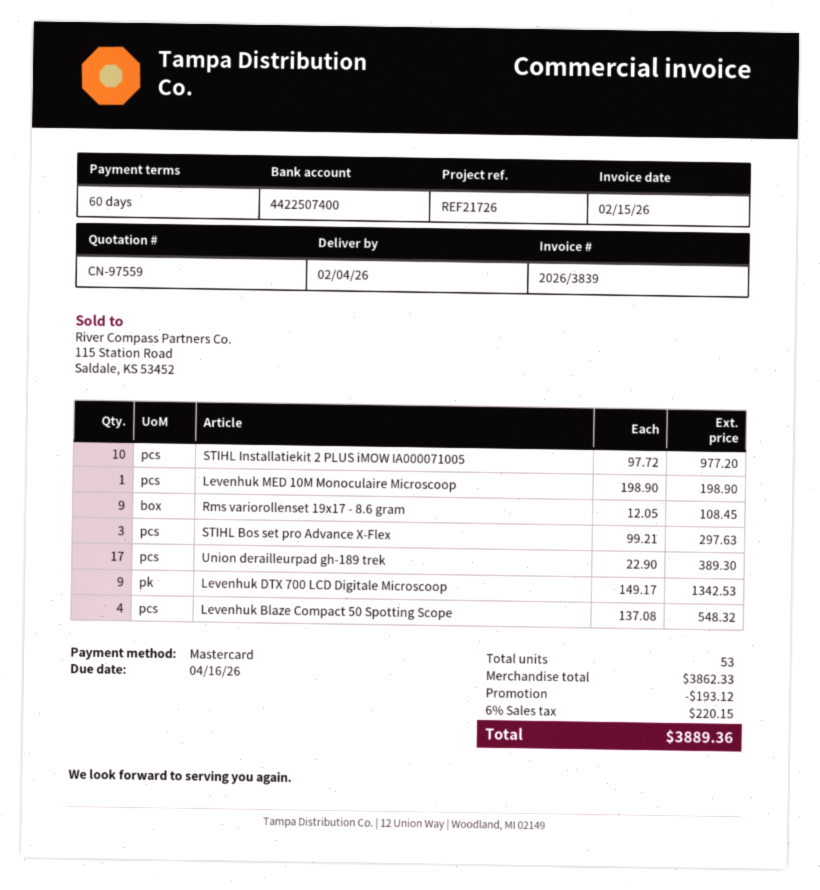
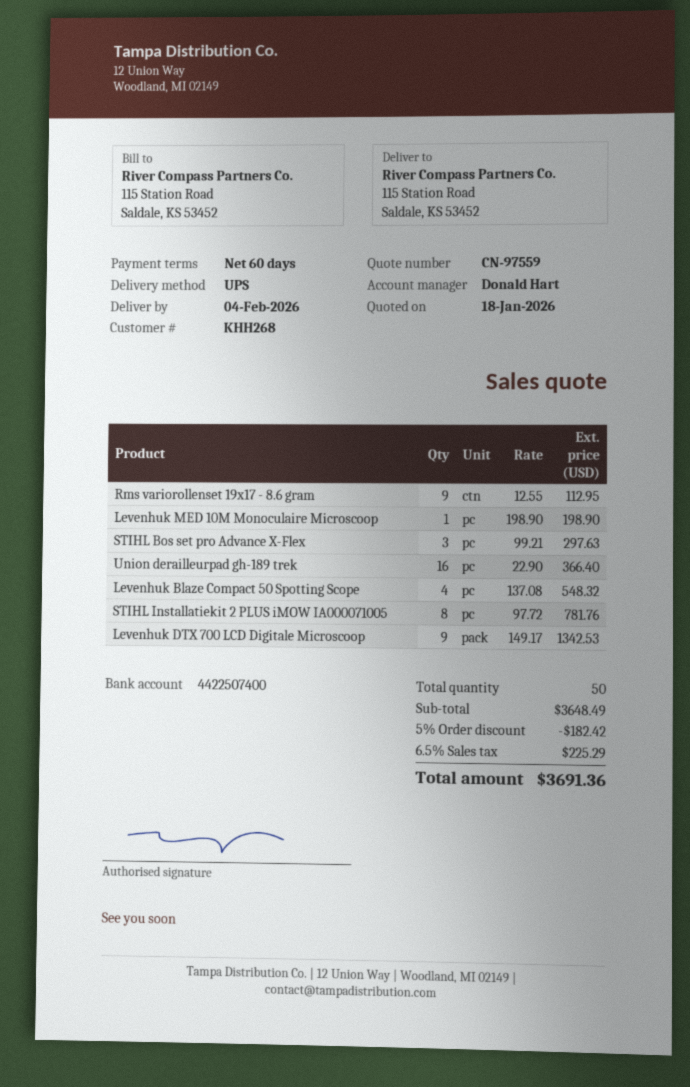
STIHL Installatiekit 2 PLUS iMOW IA000071005: 10 x 97.72 = 977.20 -> 8 x 97.72 = 781.76
Rms variorollenset 19x17 - 8.6 gram: 9 x 12.05 = 108.45 -> 9 x 12.55 = 112.95
Union derailleurpad gh-189 trek: 17 x 22.90 = 389.30 -> 16 x 22.90 = 366.40
total quantity: 53 -> 50
subtotal: 3862.33 -> 3648.49
discount: 193.12 -> 182.42
tax: 6% = 220.15 -> 6.5% = 225.29
total: 3889.36 -> 3691.36

